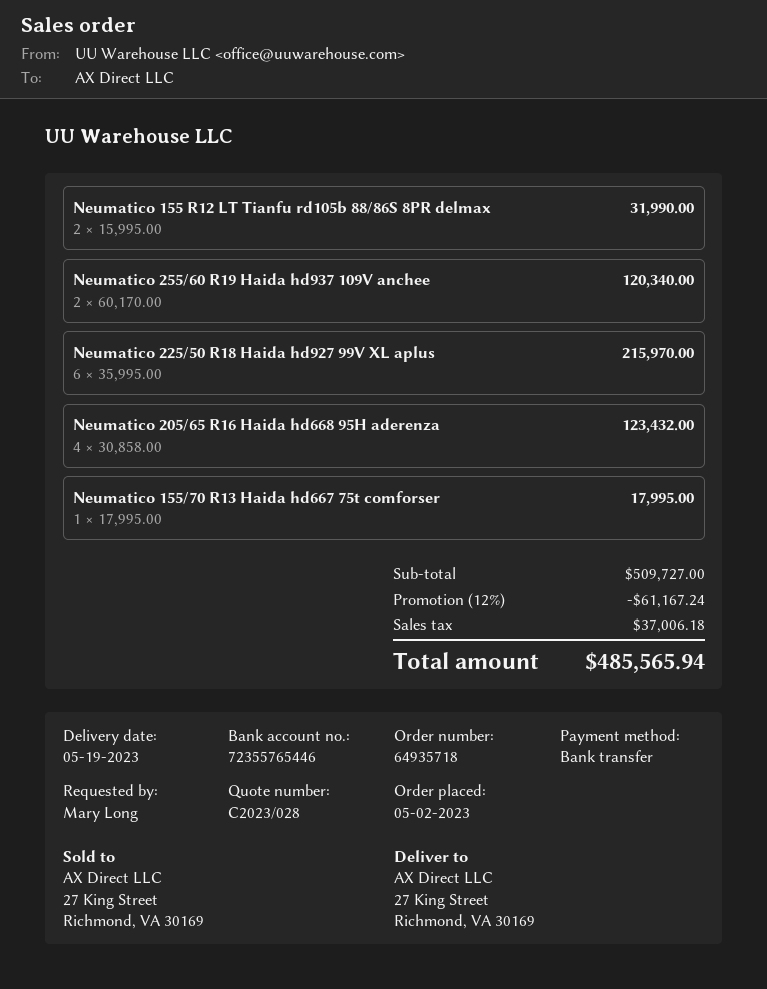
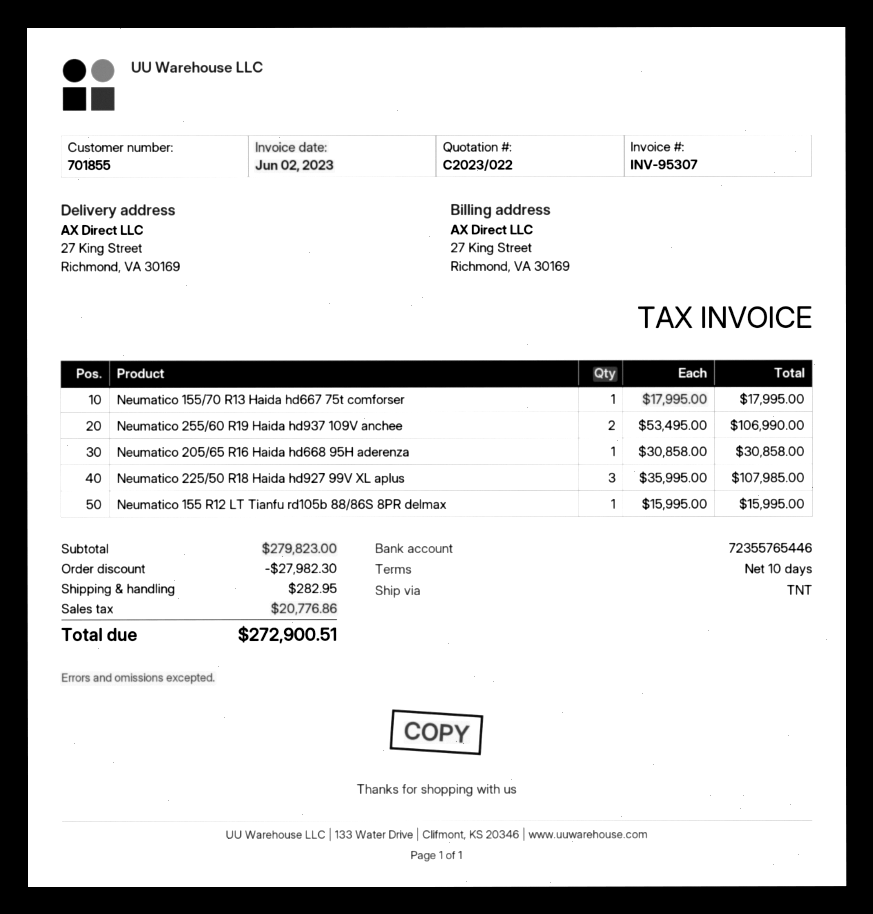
quote number: C2023/028 -> C2023/022
Neumatico 155 R12 LT Tianfu rd105b 88/86S 8PR delmax: 2 x 15995.00 = 31990.00 -> 1 x 15995.00 = 15995.00
Neumatico 255/60 R19 Haida hd937 109V anchee: 2 x 60170.00 = 120340.00 -> 2 x 53495.00 = 106990.00
Neumatico 225/50 R18 Haida hd927 99V XL aplus: 6 x 35995.00 = 215970.00 -> 3 x 35995.00 = 107985.00
Neumatico 205/65 R16 Haida hd668 95H aderenza: 4 x 30858.00 = 123432.00 -> 1 x 30858.00 = 30858.00
subtotal: 509727.00 -> 279823.00
discount: 61167.24 -> 27982.30
shipping: none -> 282.95
tax: 37006.18 -> 20776.86
total: 485565.94 -> 272900.51

